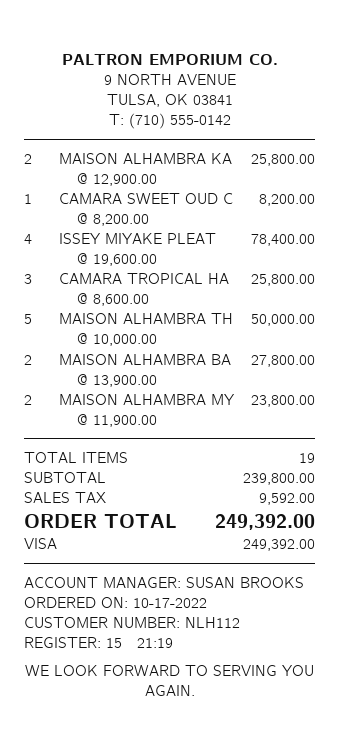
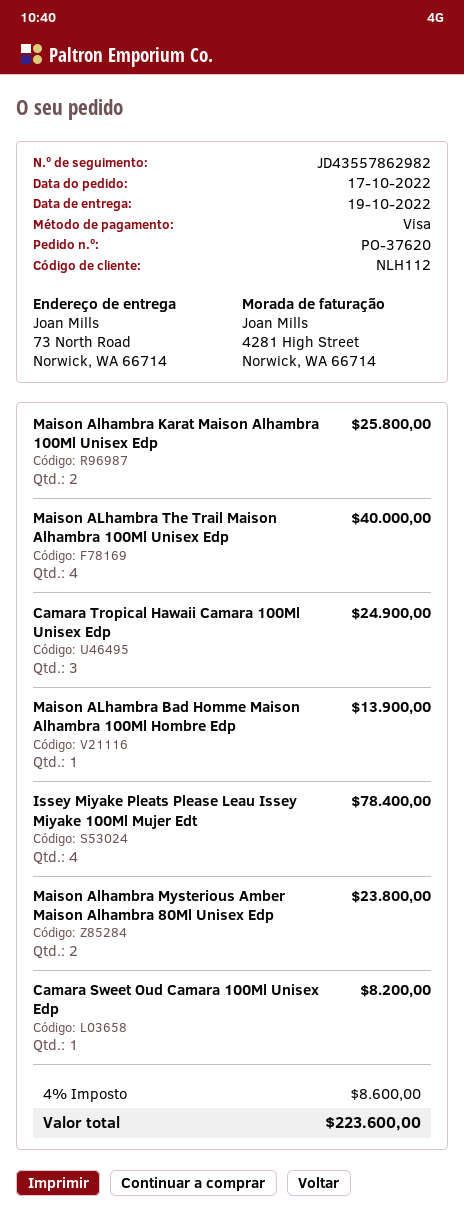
CAMARA TROPICAL HA: 3 for 25800.00 -> 3 for 24900.00
MAISON ALHAMBRA TH: 5 for 50000.00 -> 4 for 40000.00
MAISON ALHAMBRA BA: 2 for 27800.00 -> 1 for 13900.00
tax: 9592.00 -> 8600.00
total: 249392.00 -> 223600.00

